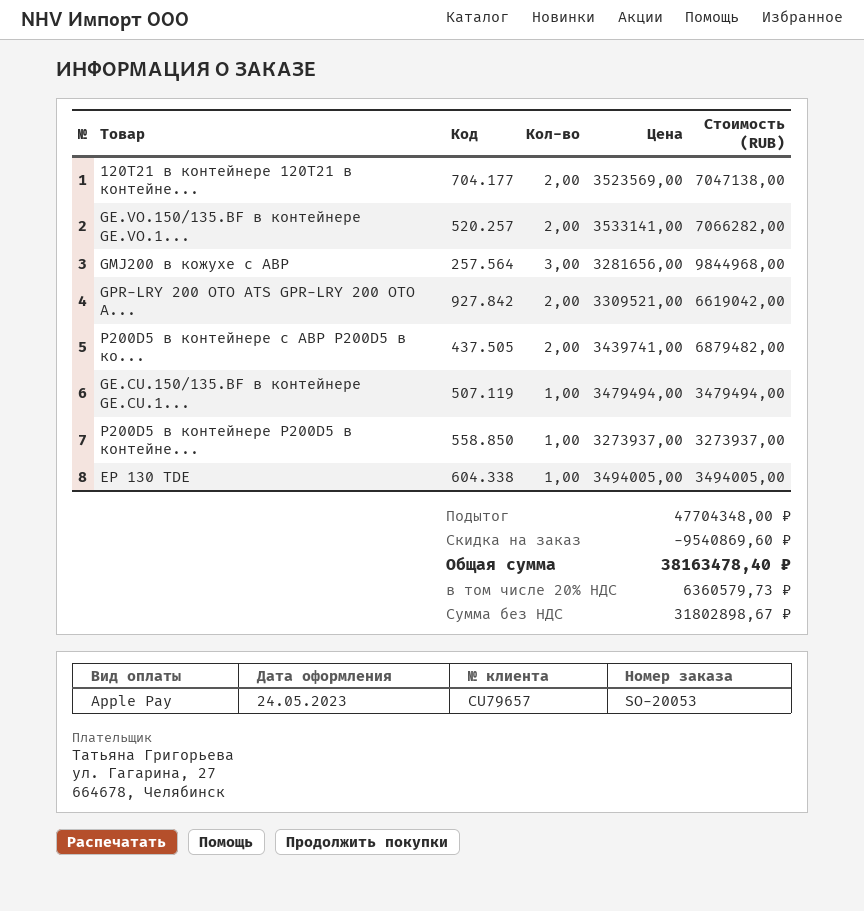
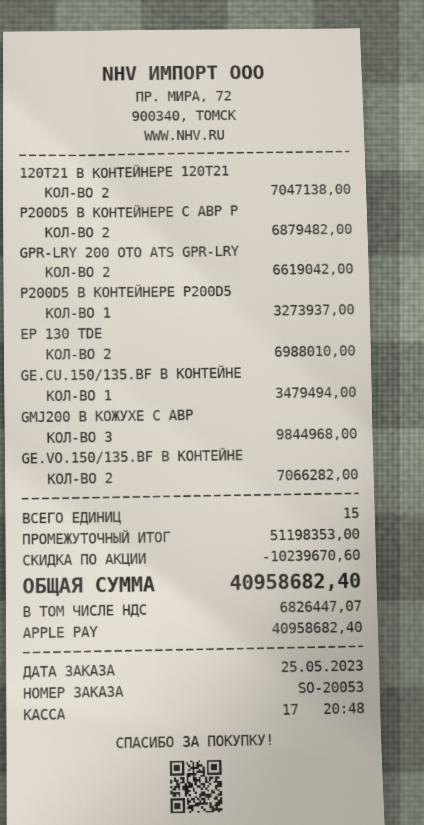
order date: 2023-05-24 -> 2023-05-25
EP 130 TDE: 1 for 3494005.00 -> 2 for 6988010.00
subtotal: 47704348.00 -> 51198353.00
discount: 9540869.60 -> 10239670.60
tax: 6360579.73 -> 6826447.07
total: 38163478.40 -> 40958682.40

